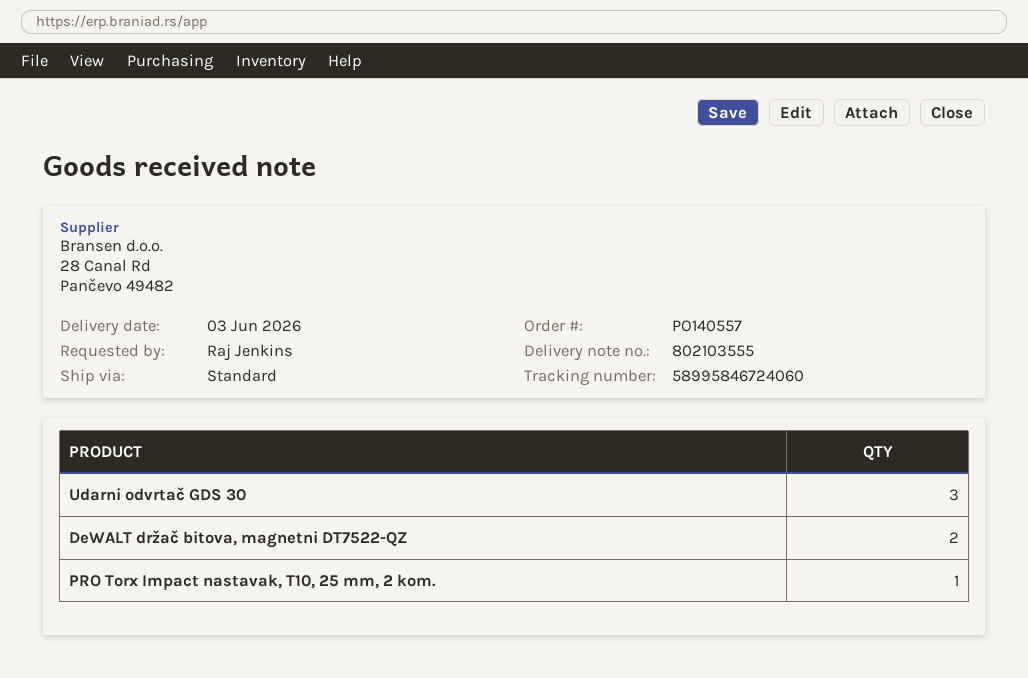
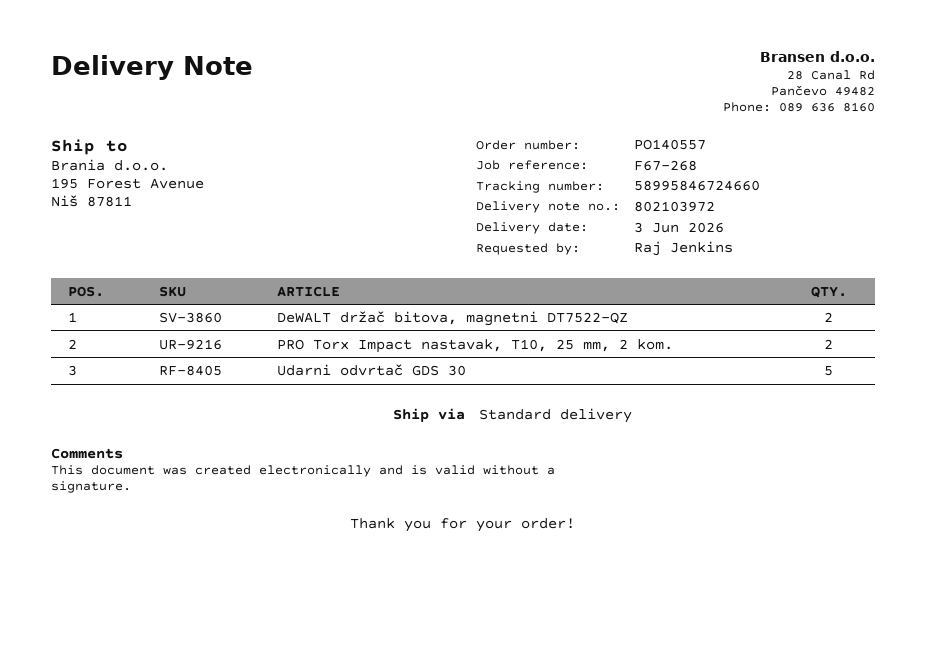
delivery note number: 802103555 -> 802103972
tracking number: 58995846724060 -> 58995846724660
Udarni odvrtač GDS 30: 3 -> 5
PRO Torx Impact nastavak, T10, 25 mm, 2 kom.: 1 -> 2

